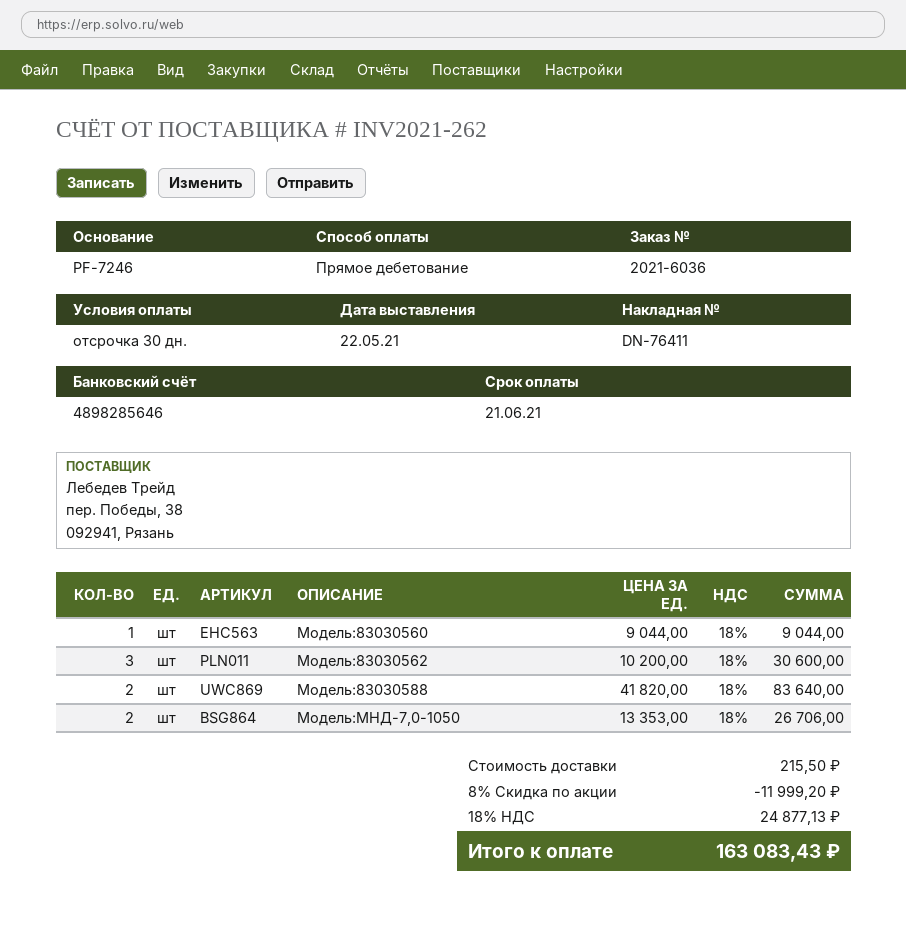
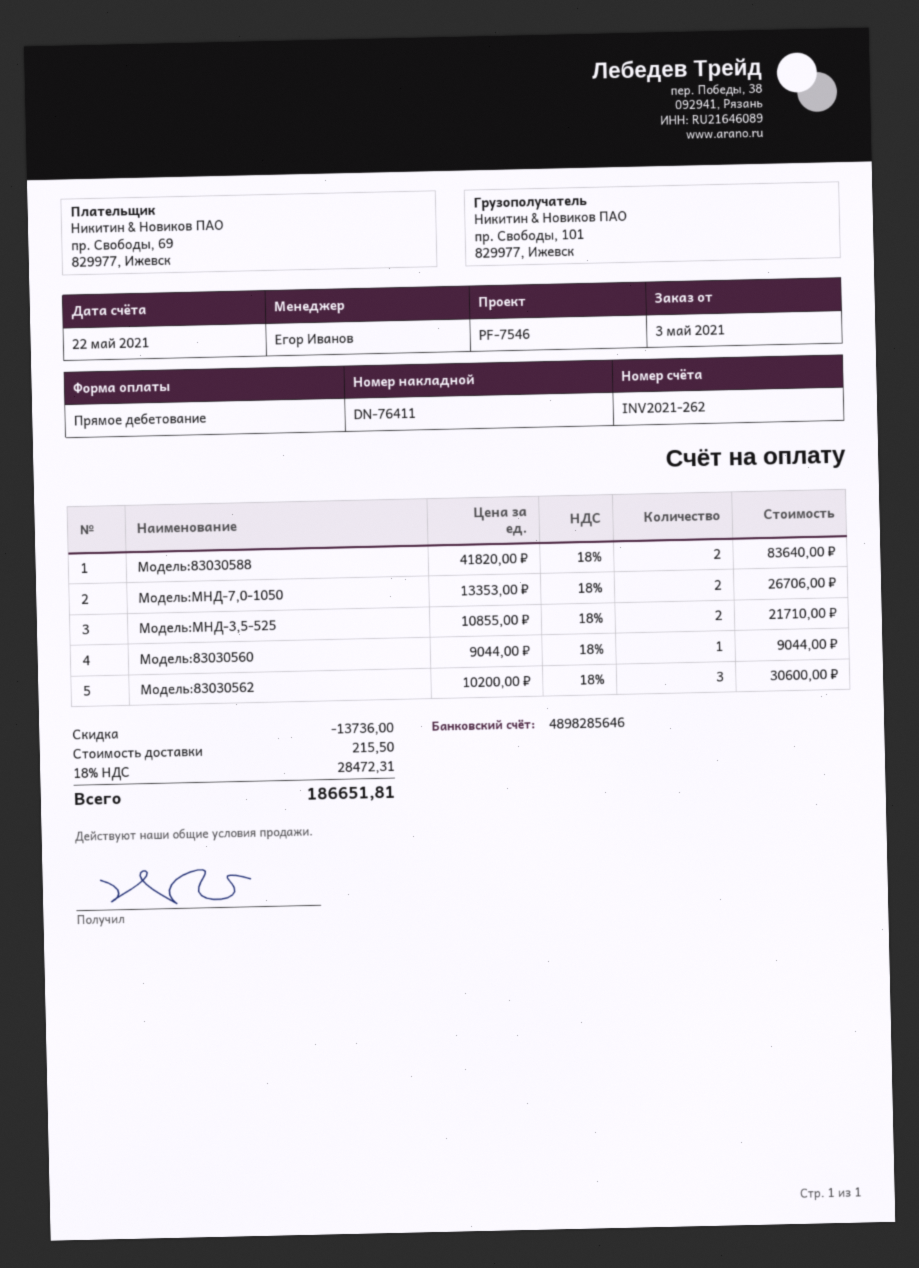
reference: PF-7246 -> PF-7546
Модель:МНД-3,5-525: none -> 2 x 10855.00 = 21710.00
discount: 11999.20 -> 13736.00
tax: 18% = 24877.13 -> 18% = 28472.31
total: 163083.43 -> 186651.81

